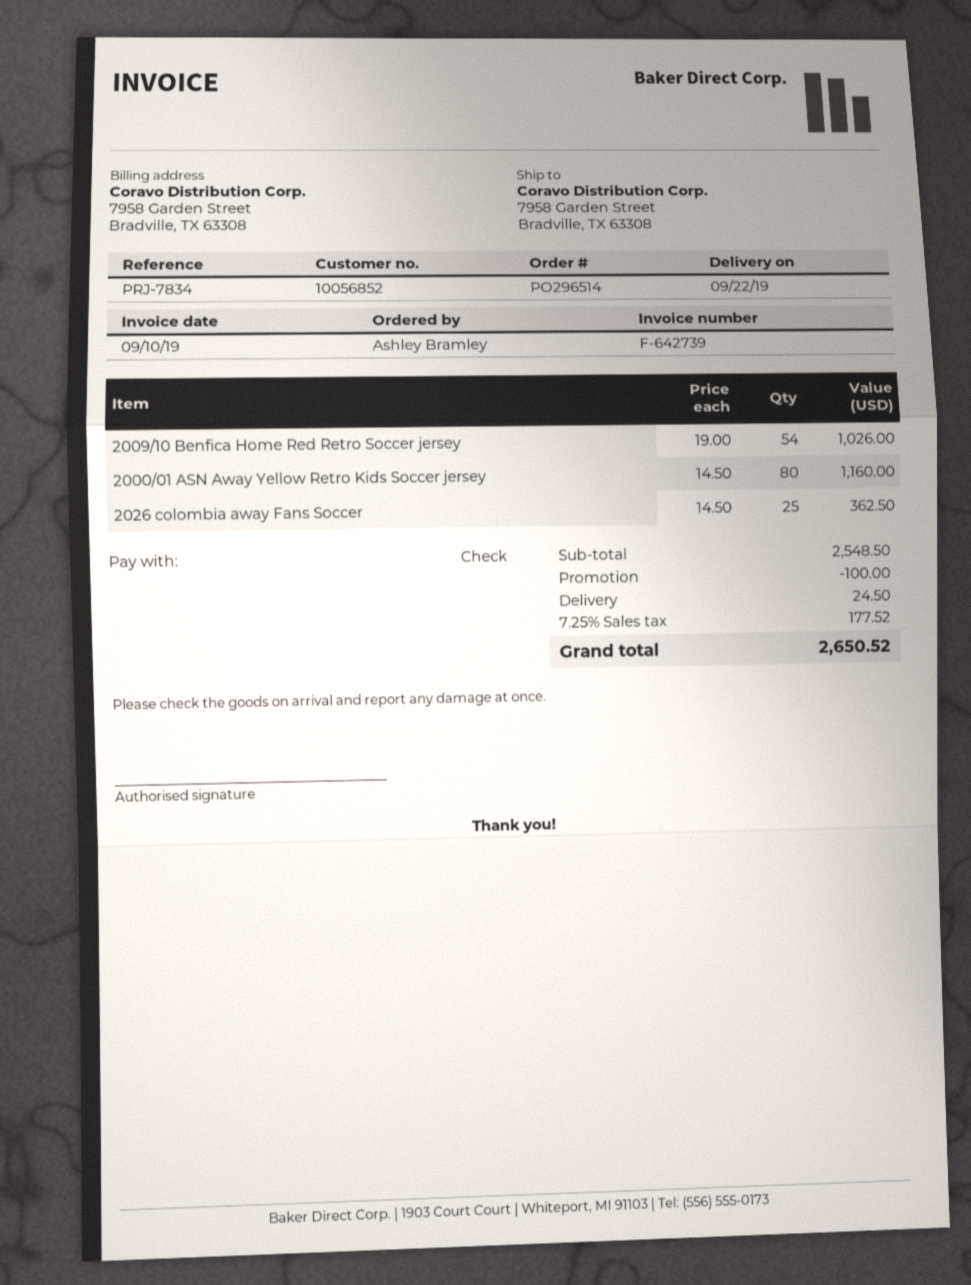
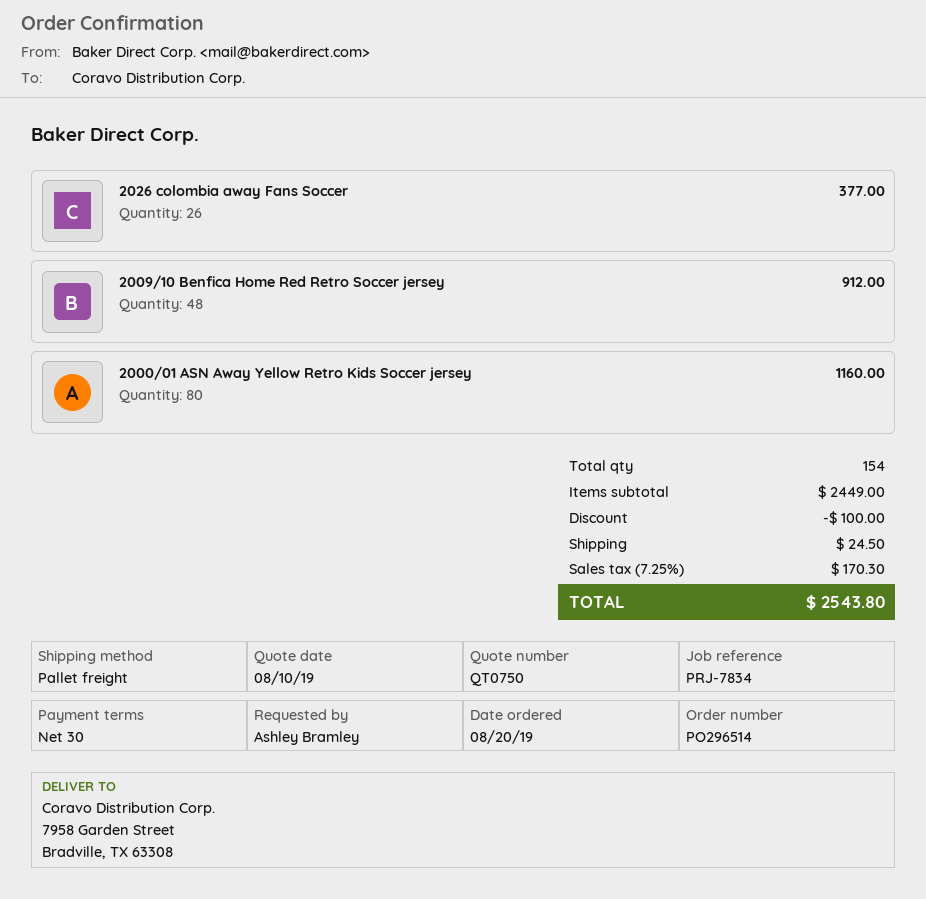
2009/10 Benfica Home Red Retro Soccer jersey: 54 for 1026.00 -> 48 for 912.00
2026 colombia away Fans Soccer: 25 for 362.50 -> 26 for 377.00
subtotal: 2548.50 -> 2449.00
tax: 7.25% = 177.52 -> 7.25% = 170.30
total: 2650.52 -> 2543.80

